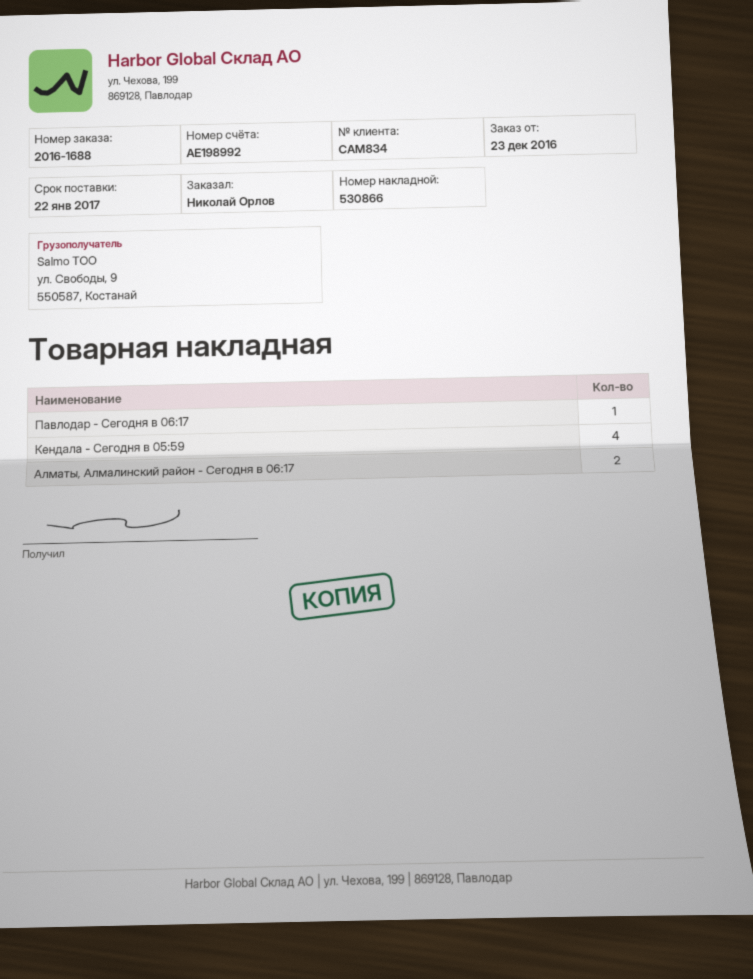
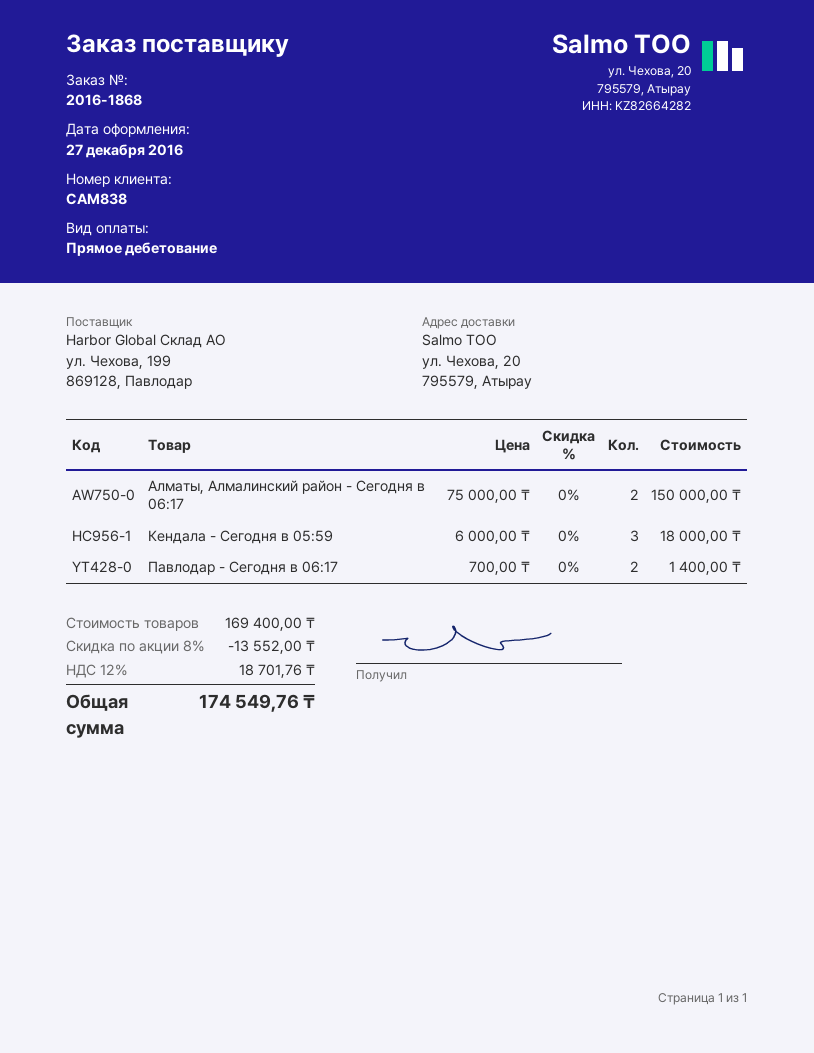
order number: 2016-1688 -> 2016-1868
order date: 2016-12-23 -> 2016-12-27
customer number: CAM834 -> CAM838
ship to: ул. Свободы, 9, 550587, Костанай -> ул. Чехова, 20, 795579, Атырау
Павлодар - Сегодня в 06:17: 1 -> 2
Кендала - Сегодня в 05:59: 4 -> 3

